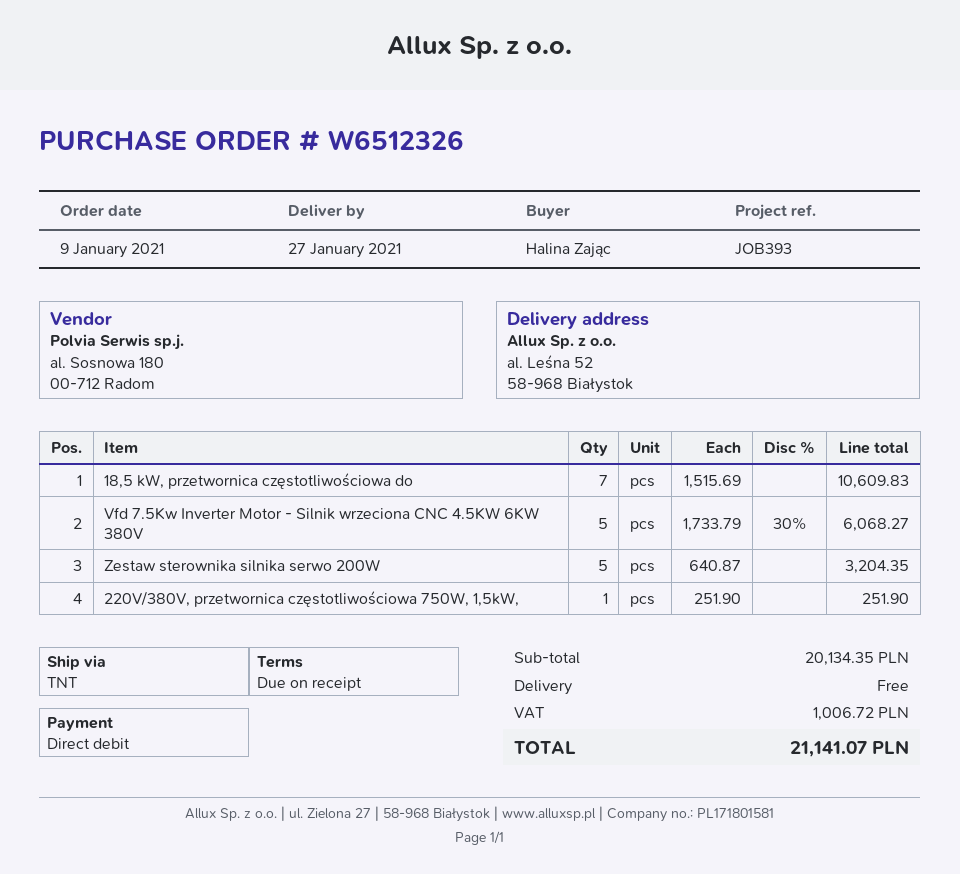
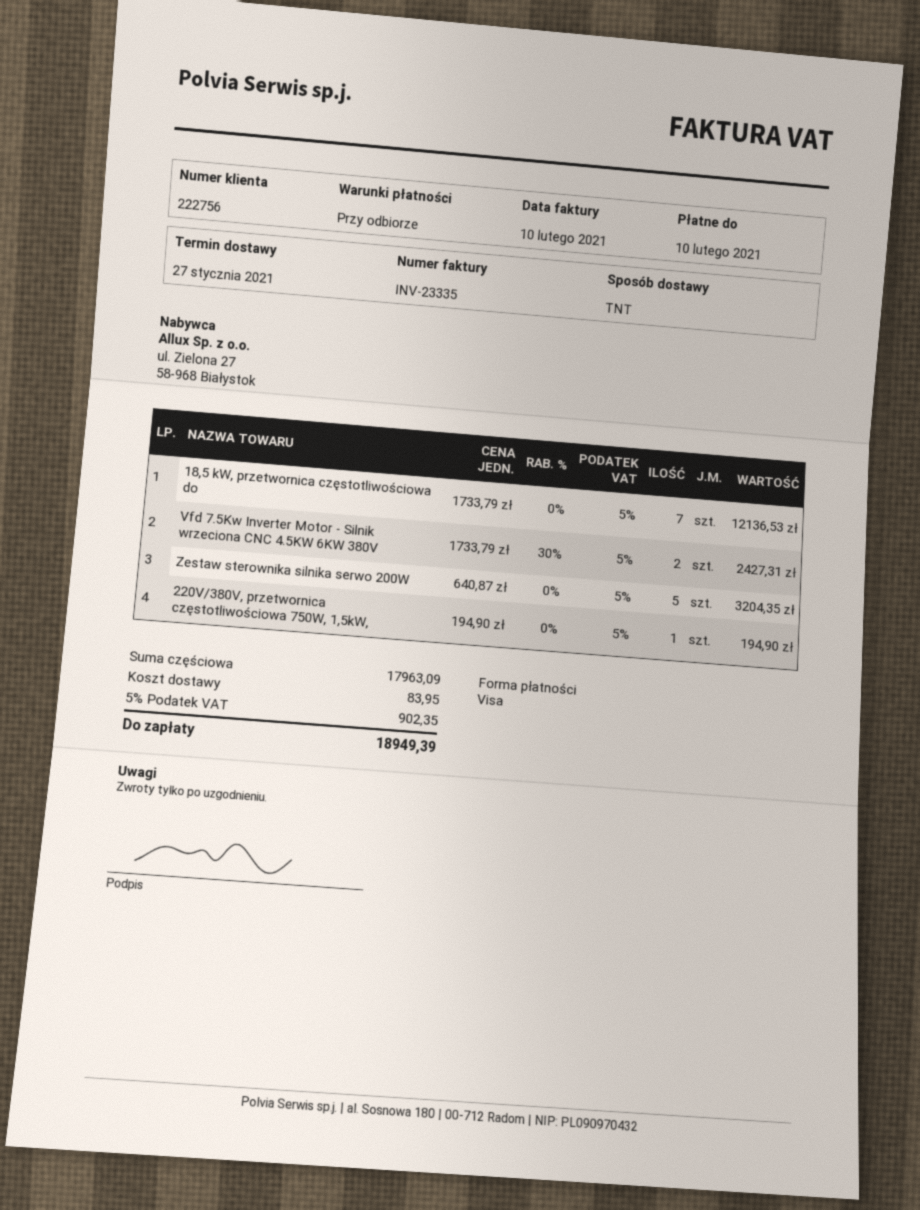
payment method: direct debit -> Visa
18,5 kW, przetwornica częstotliwościowa do: 7 x 1515.69 = 10609.83 -> 7 x 1733.79 = 12136.53
Vfd 7.5Kw Inverter Motor - Silnik wrzeciona CNC 4.5KW 6KW 380V: 5 x 1733.79 - 30% = 6068.27 -> 2 x 1733.79 - 30% = 2427.31
220V/380V, przetwornica częstotliwościowa 750W, 1,5kW,: 1 x 251.90 = 251.90 -> 1 x 194.90 = 194.90
subtotal: 20134.35 -> 17963.09
shipping: 0.00 -> 83.95
tax: 1006.72 -> 902.35
total: 21141.07 -> 18949.39

